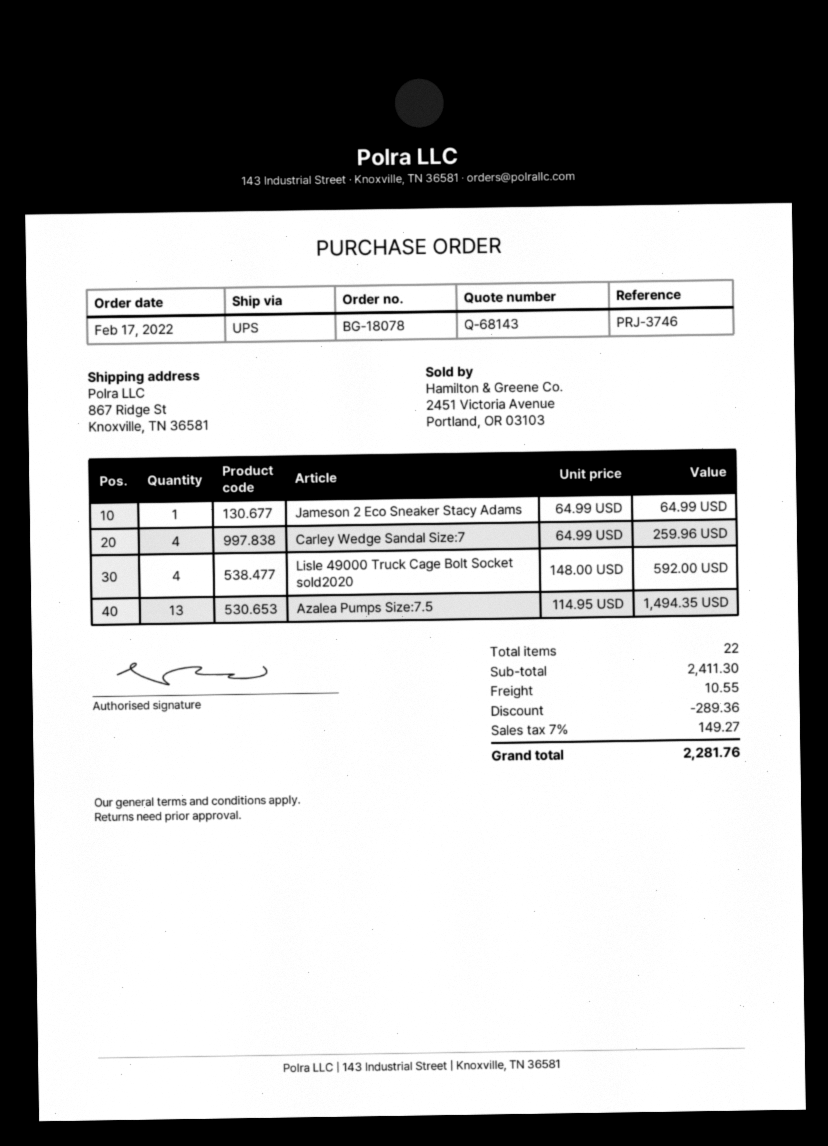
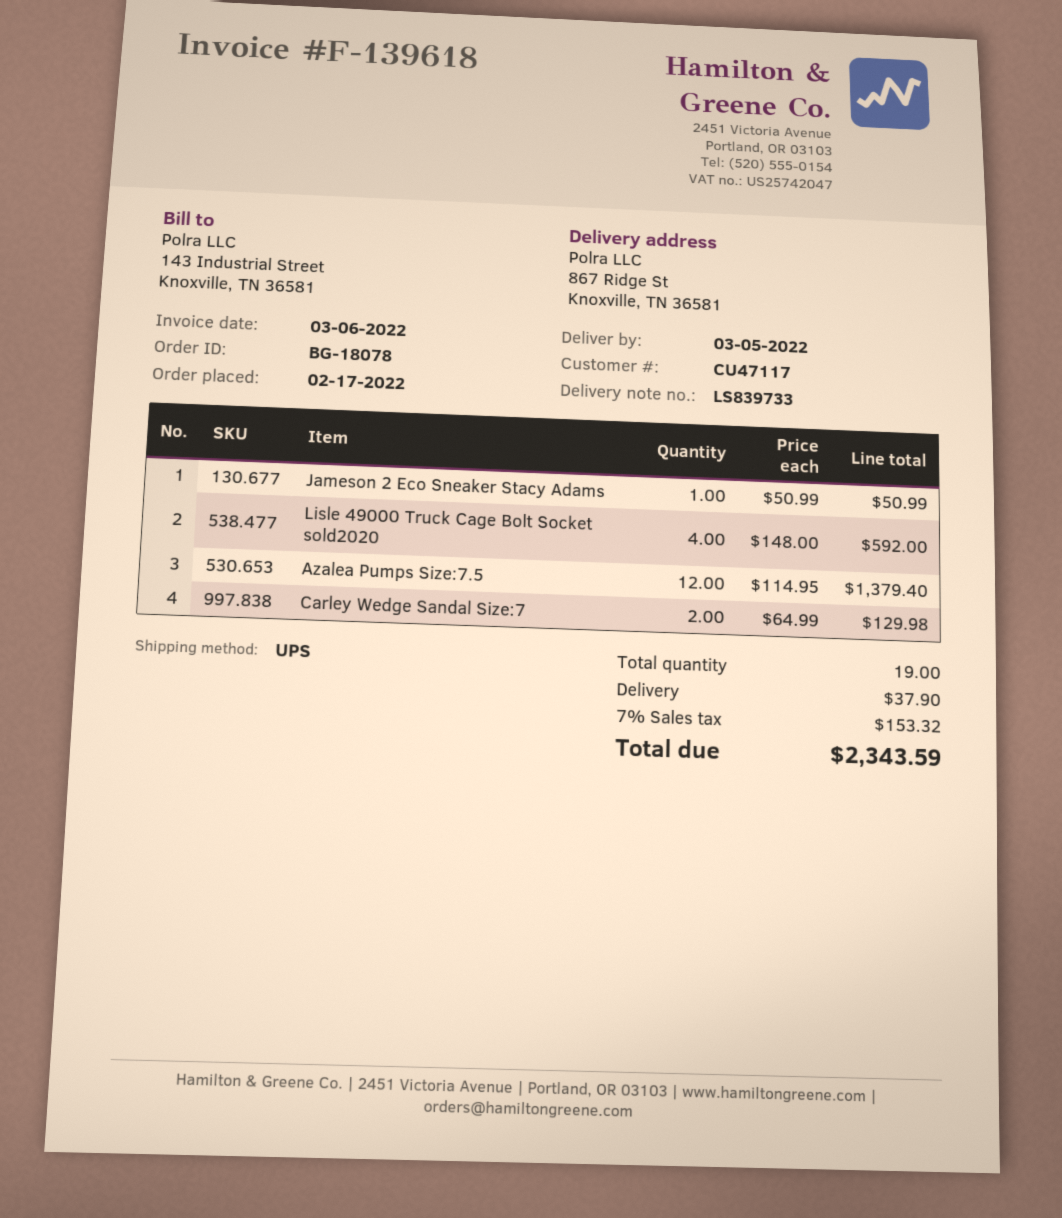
Jameson 2 Eco Sneaker Stacy Adams: 1 x 64.99 = 64.99 -> 1 x 50.99 = 50.99
Carley Wedge Sandal Size:7: 4 x 64.99 = 259.96 -> 2 x 64.99 = 129.98
Azalea Pumps Size:7.5: 13 x 114.95 = 1494.35 -> 12 x 114.95 = 1379.40
total quantity: 22 -> 19
discount: 289.36 -> none
shipping: 10.55 -> 37.90
tax: 7% = 149.27 -> 7% = 153.32
total: 2281.76 -> 2343.59

